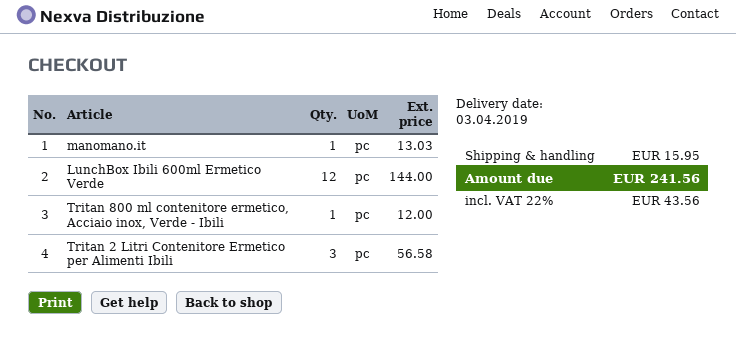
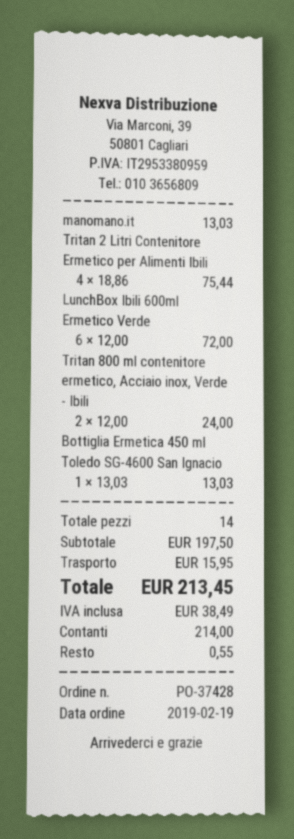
LunchBox Ibili 600ml Ermetico Verde: 12 for 144.00 -> 6 for 72.00
Tritan 800 ml contenitore ermetico, Acciaio inox, Verde - Ibili: 1 for 12.00 -> 2 for 24.00
Tritan 2 Litri Contenitore Ermetico per Alimenti Ibili: 3 for 56.58 -> 4 for 75.44
Bottiglia Ermetica 450 ml Toledo SG‑4600 San Ignacio: none -> 1 for 13.03
tax: 43.56 -> 38.49
total: 241.56 -> 213.45

